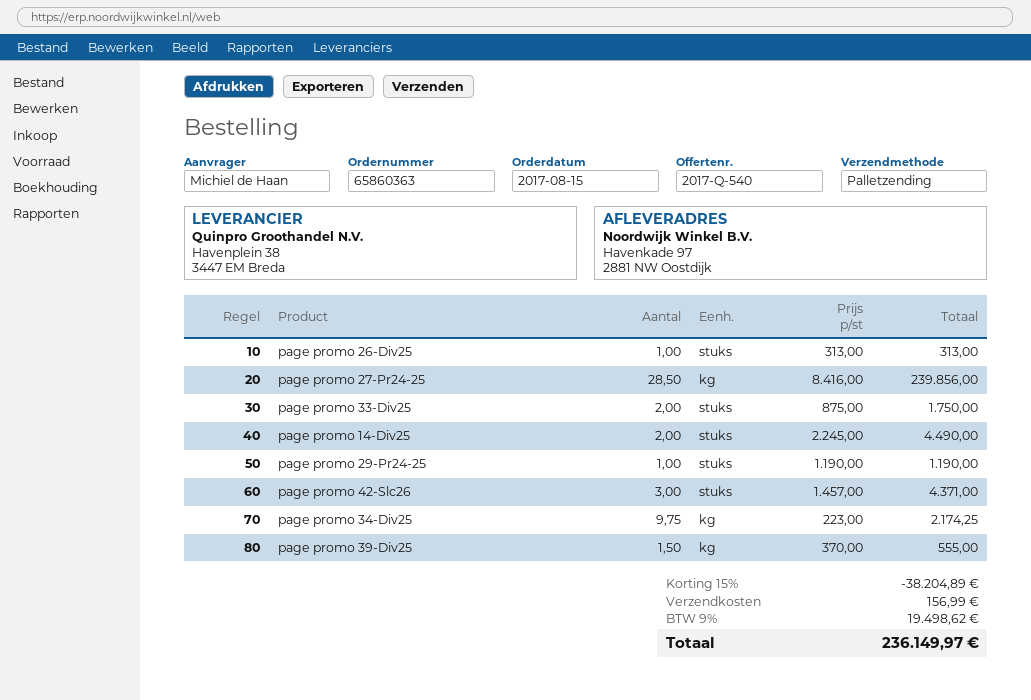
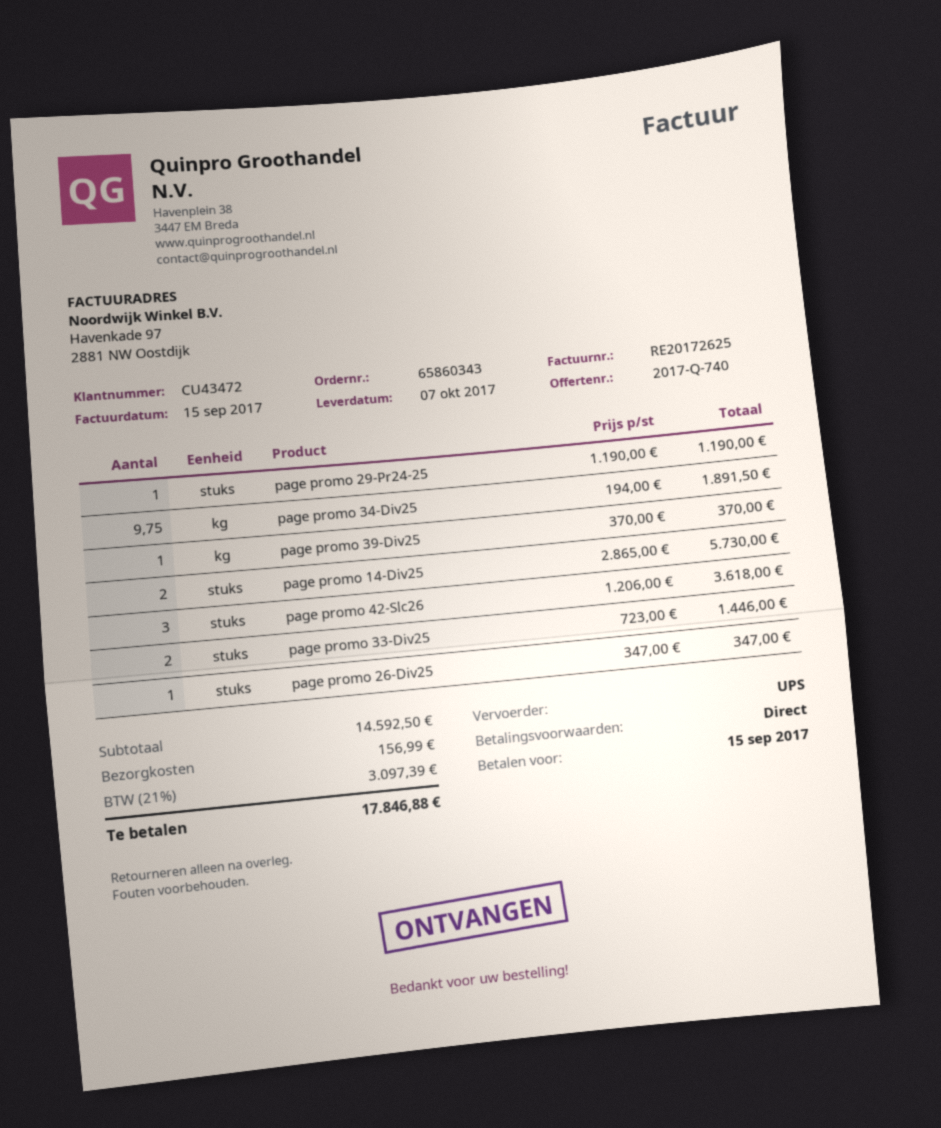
quote number: 2017-Q-540 -> 2017-Q-740
order number: 65860363 -> 65860343
shipping method: pallet freight -> UPS
page promo 26-Div25: 1 x 313.00 = 313.00 -> 1 x 347.00 = 347.00
page promo 27-Pr24-25: 28.5 x 8416.00 = 239856.00 -> none
page promo 33-Div25: 2 x 875.00 = 1750.00 -> 2 x 723.00 = 1446.00
page promo 14-Div25: 2 x 2245.00 = 4490.00 -> 2 x 2865.00 = 5730.00
page promo 42-Slc26: 3 x 1457.00 = 4371.00 -> 3 x 1206.00 = 3618.00
page promo 34-Div25: 9.75 x 223.00 = 2174.25 -> 9.75 x 194.00 = 1891.50
page promo 39-Div25: 1.5 x 370.00 = 555.00 -> 1 x 370.00 = 370.00
discount: 15% = 38204.89 -> none
tax: 9% = 19498.62 -> 21% = 3097.39
total: 236149.97 -> 17846.88

